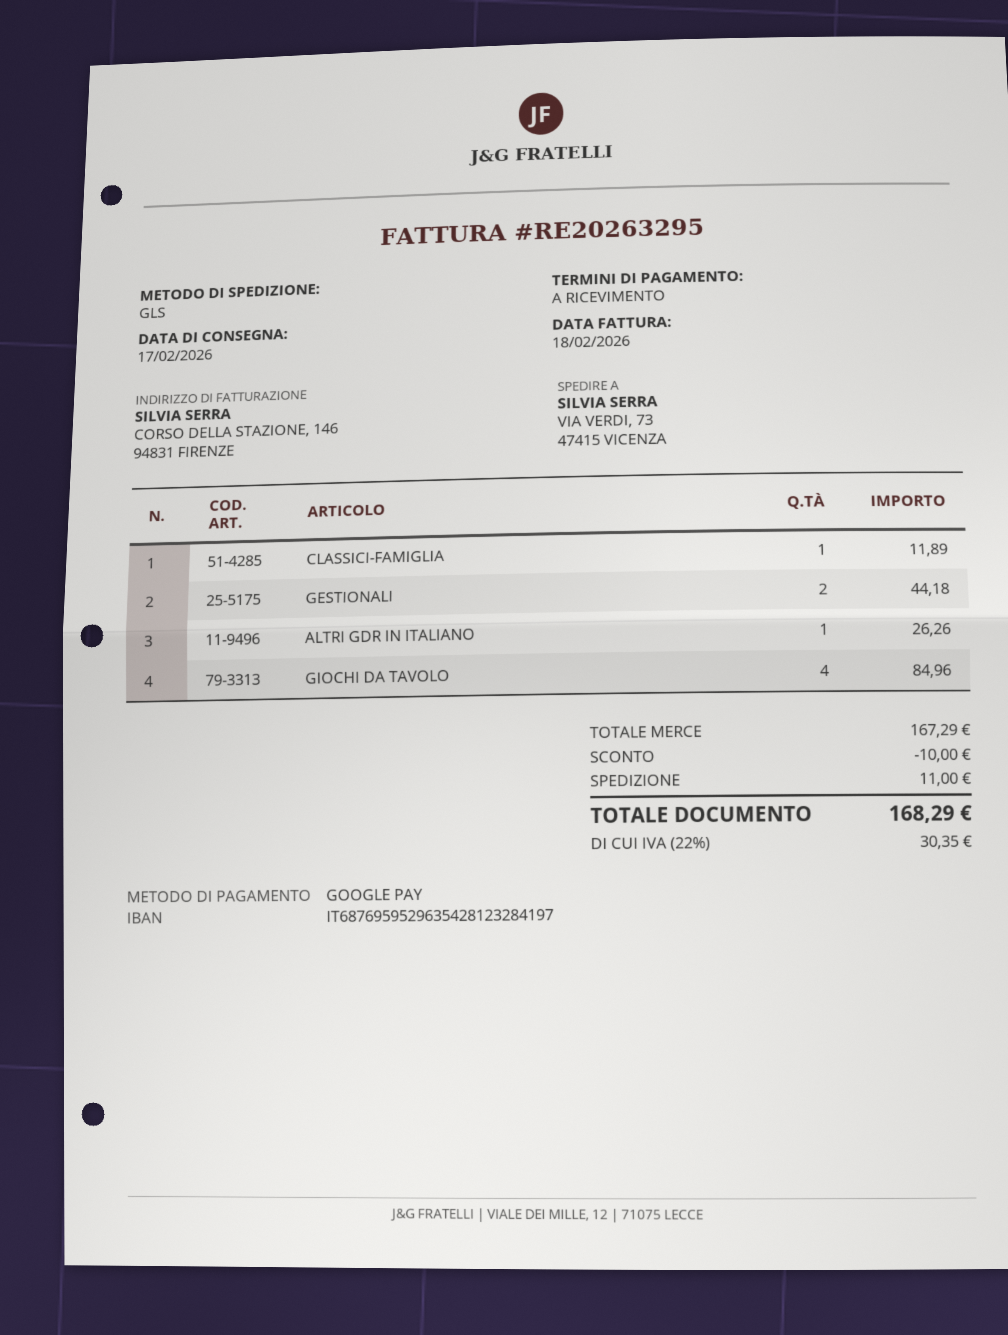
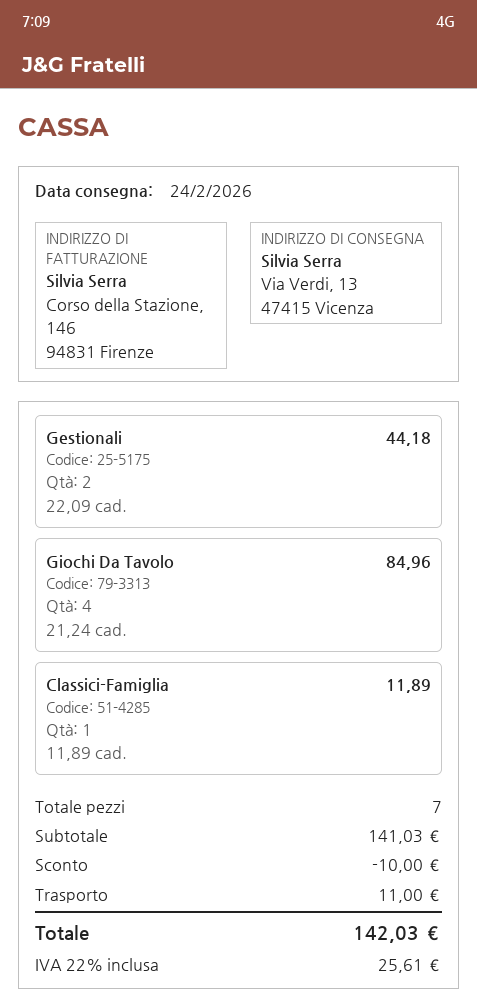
delivery date: 2026-02-17 -> 2026-02-24
ship to: VIA VERDI, 73, 47415 VICENZA -> Via Verdi, 13, 47415 Vicenza
ALTRI GDR IN ITALIANO: 1 for 26.26 -> none
subtotal: 167.29 -> 141.03
tax: 22% = 30.35 -> 22% = 25.61
total: 168.29 -> 142.03

